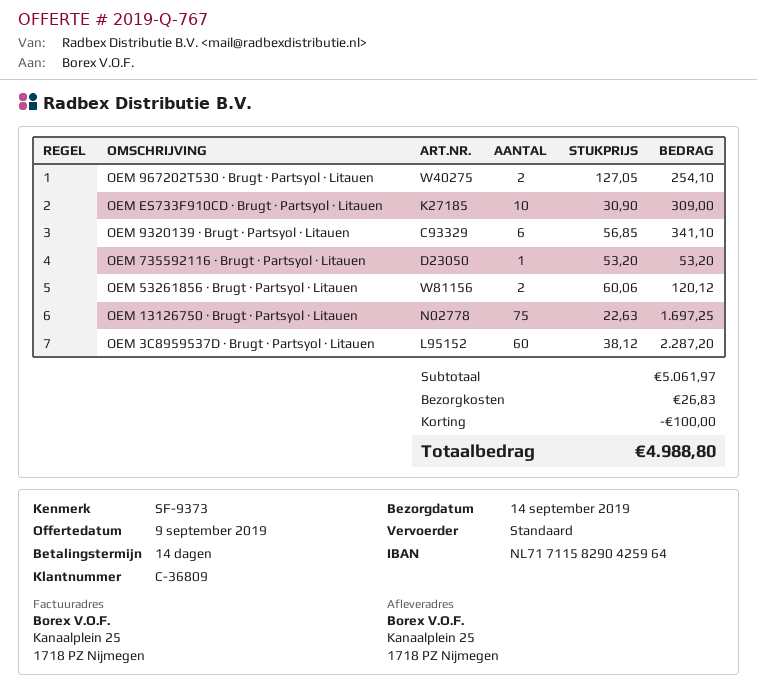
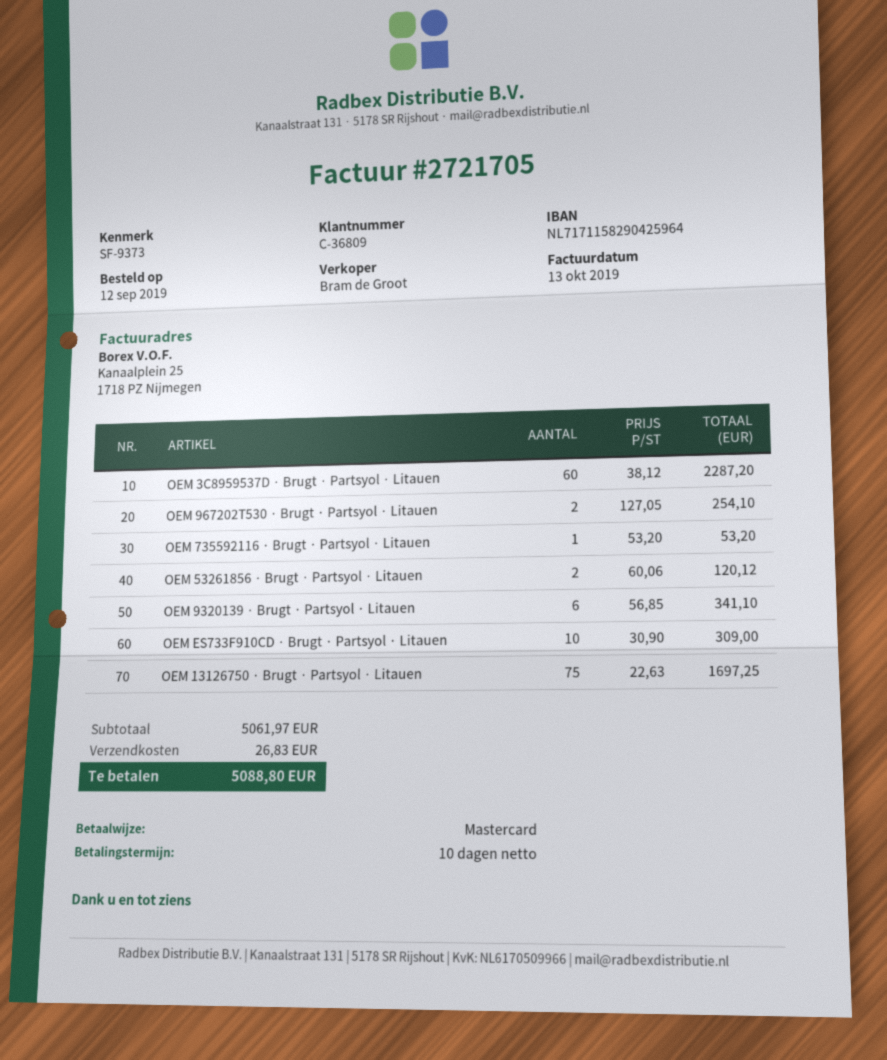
payment terms: 14 days -> 10 days
discount: 100.00 -> none
total: 4988.80 -> 5088.80

